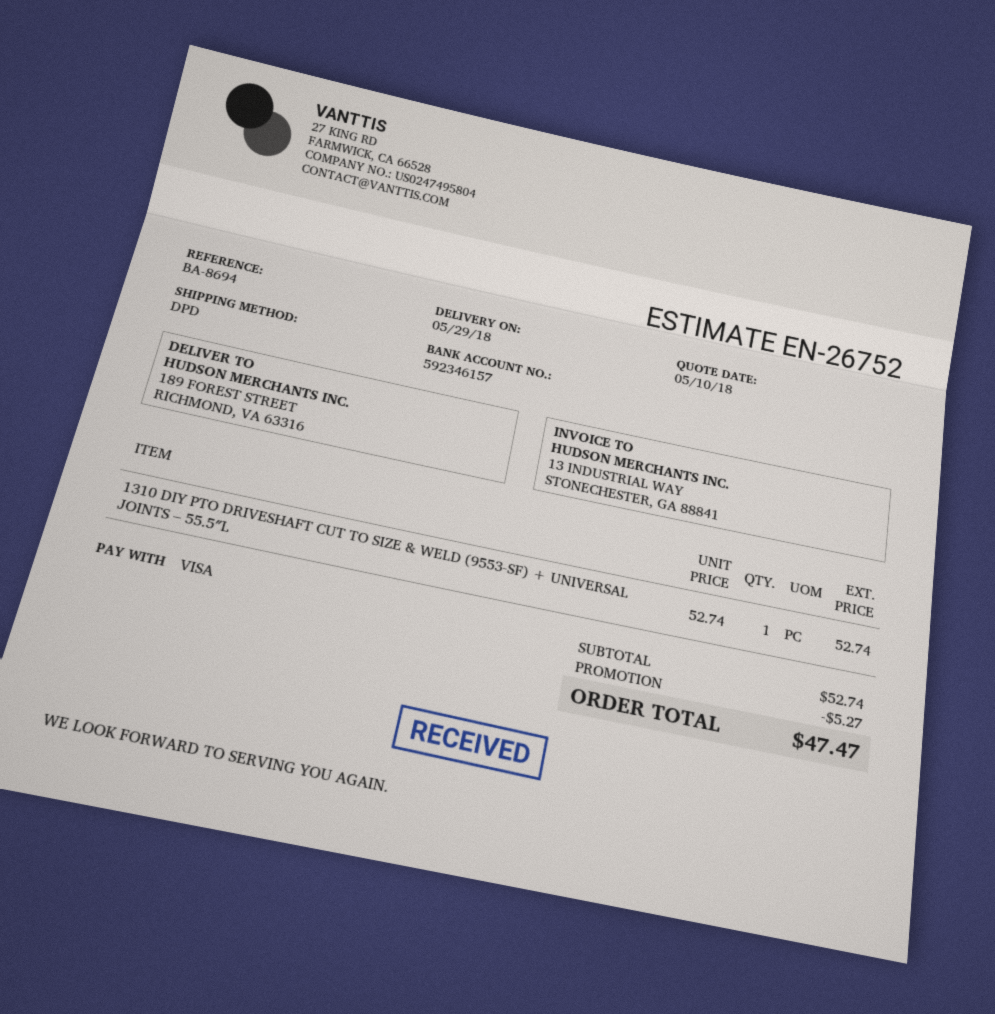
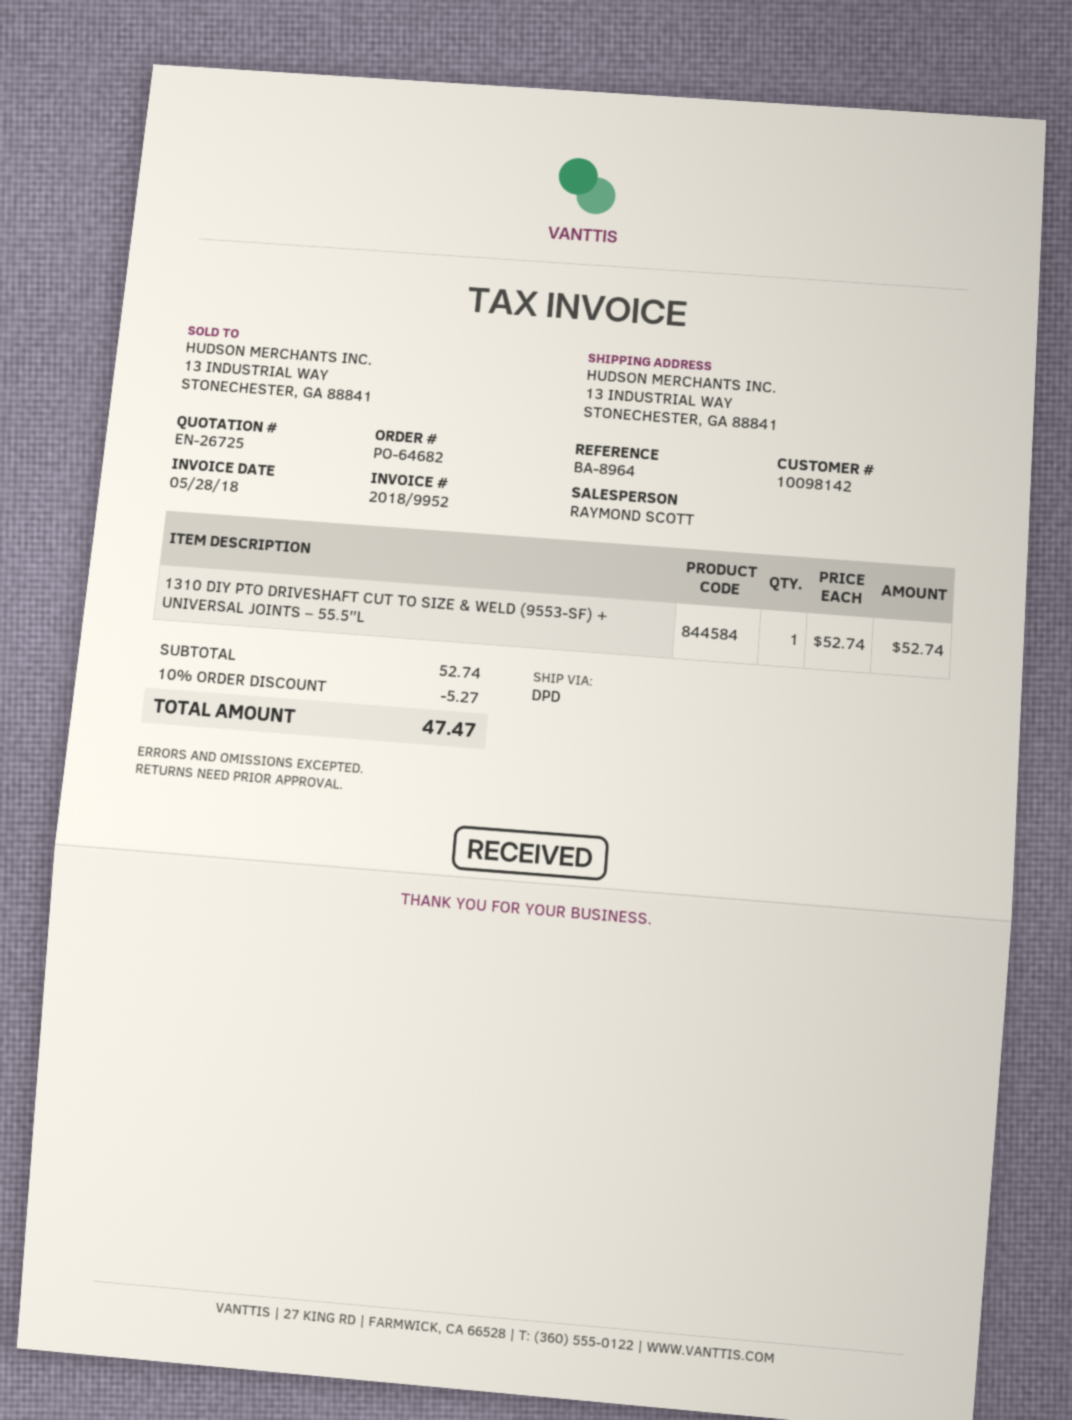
quote number: EN-26752 -> EN-26725
reference: BA-8694 -> BA-8964
ship to: 189 FOREST STREET, RICHMOND, VA 63316 -> 13 INDUSTRIAL WAY, STONECHESTER, GA 88841

